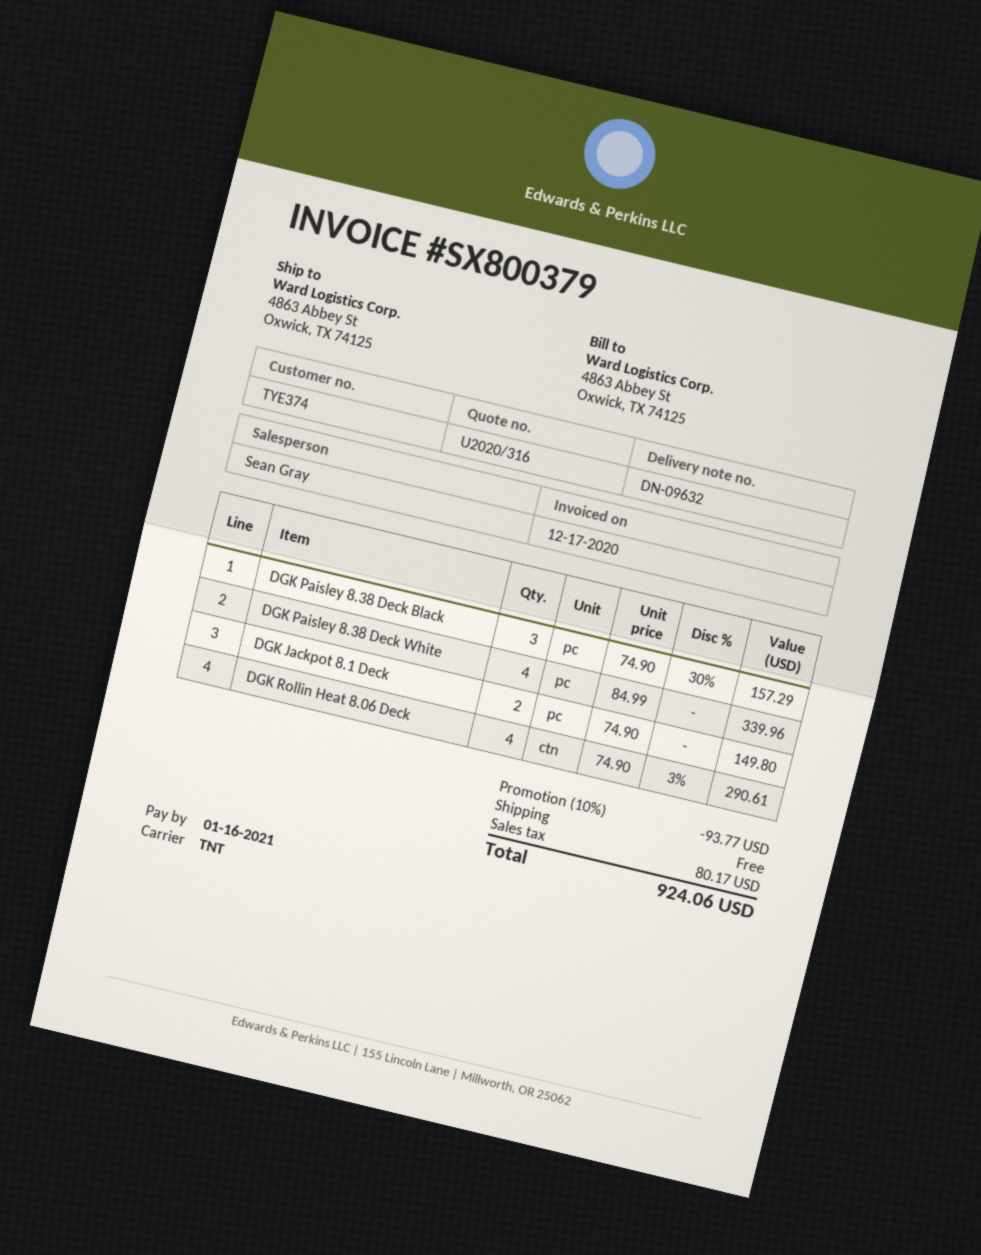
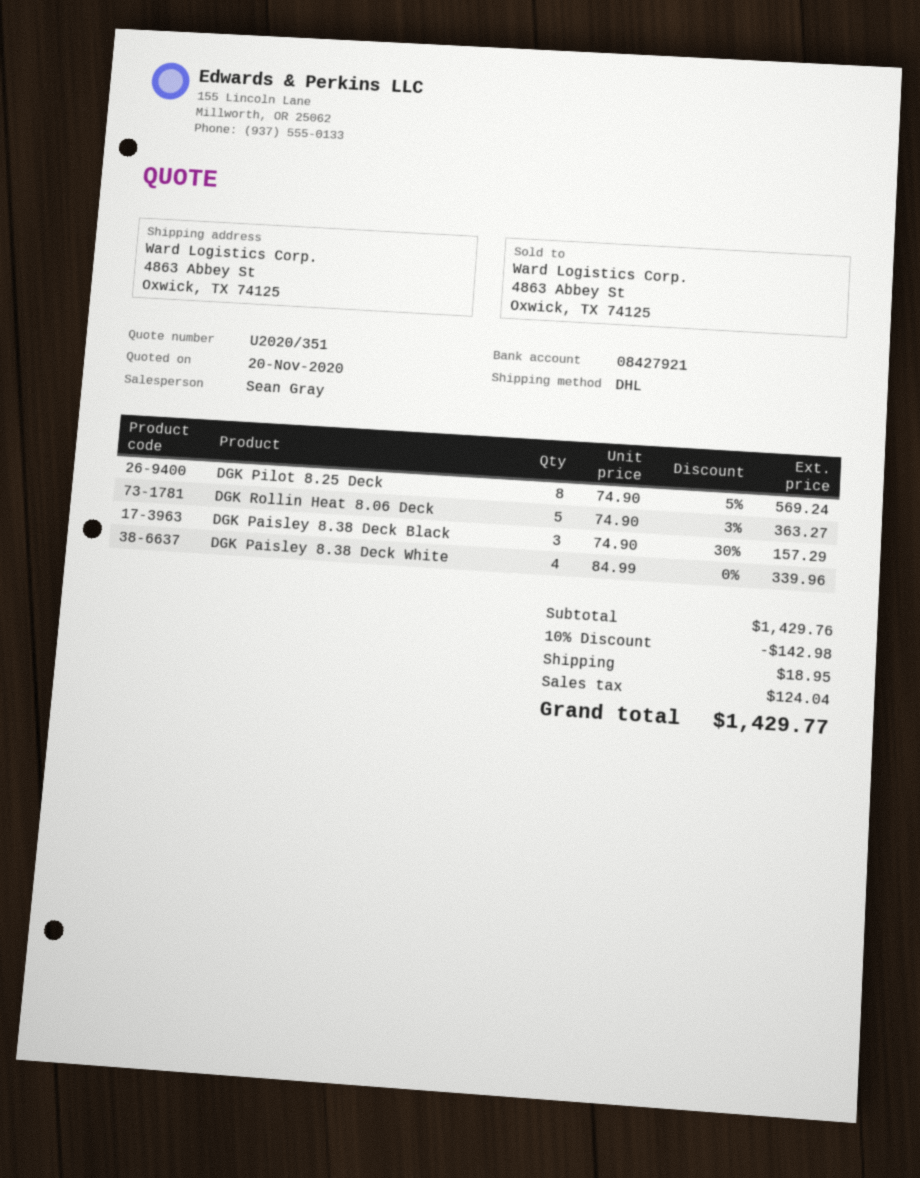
quote number: U2020/316 -> U2020/351
shipping method: TNT -> DHL
DGK Jackpot 8.1 Deck: 2 x 74.90 = 149.80 -> none
DGK Rollin Heat 8.06 Deck: 4 x 74.90 - 3% = 290.61 -> 5 x 74.90 - 3% = 363.27
DGK Pilot 8.25 Deck: none -> 8 x 74.90 - 5% = 569.24
discount: 10% = 93.77 -> 10% = 142.98
shipping: 0.00 -> 18.95
tax: 80.17 -> 124.04
total: 924.06 -> 1429.77

